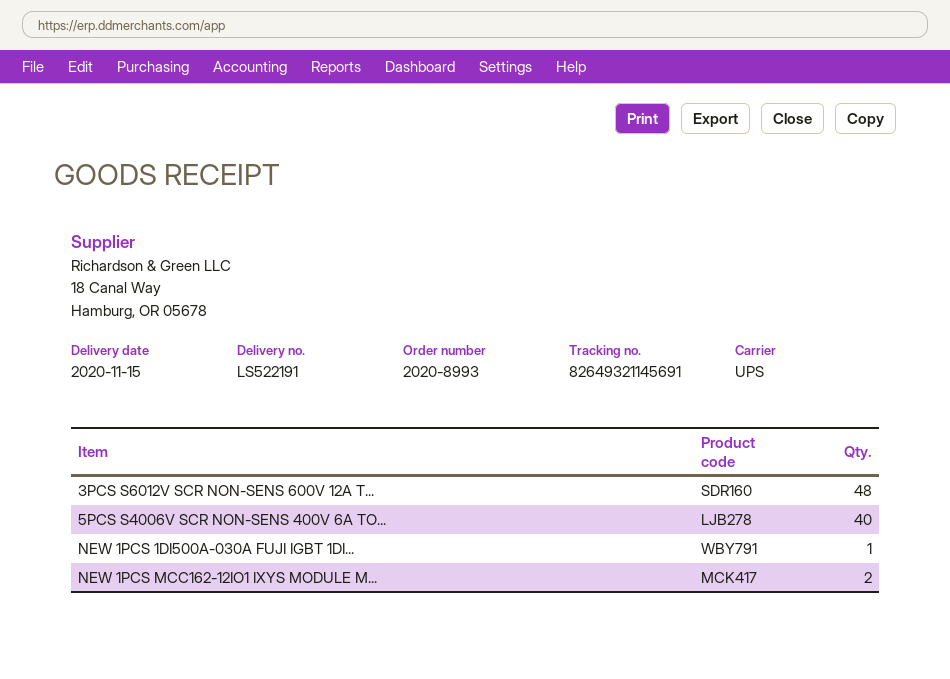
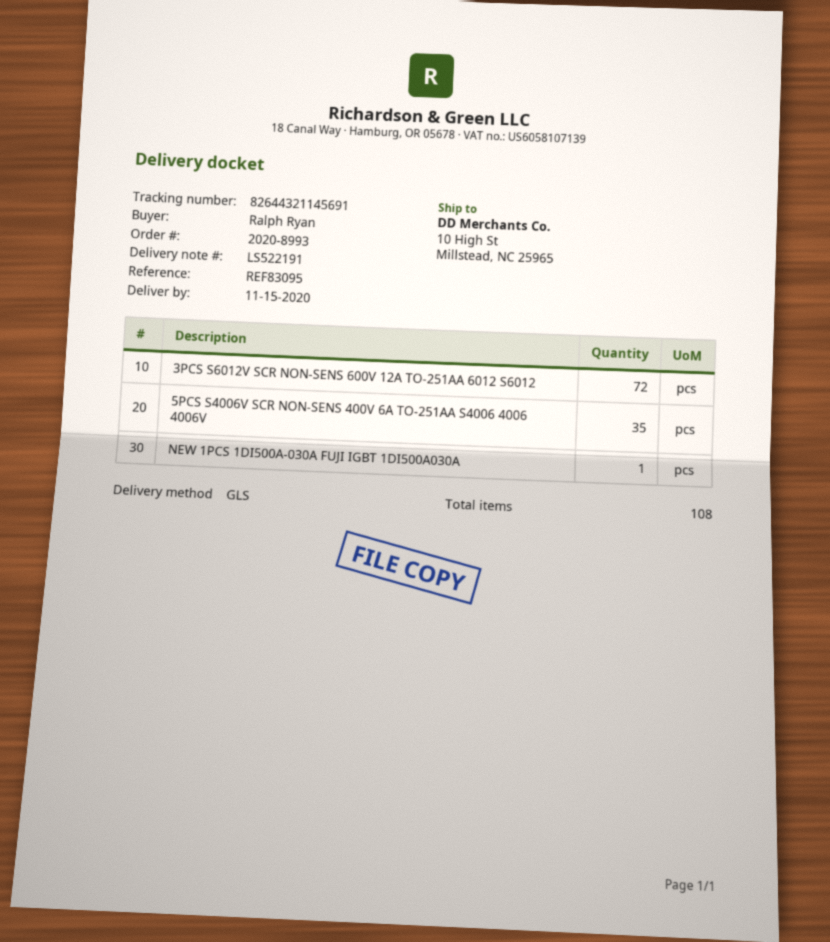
shipping method: UPS -> GLS
tracking number: 82649321145691 -> 82644321145691
3PCS S6012V SCR NON-SENS 600V 12A T...: 48 -> 72
5PCS S4006V SCR NON-SENS 400V 6A TO...: 40 -> 35
NEW 1PCS MCC162-12IO1 IXYS MODULE M...: 2 -> none

